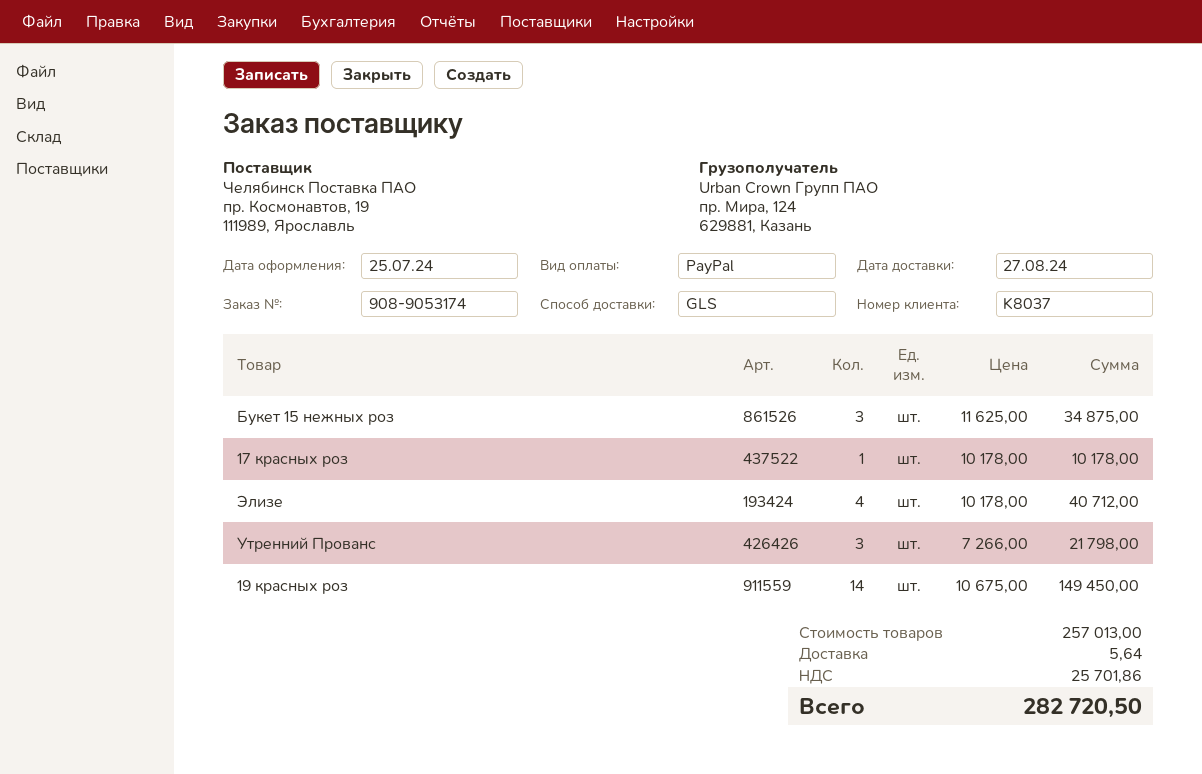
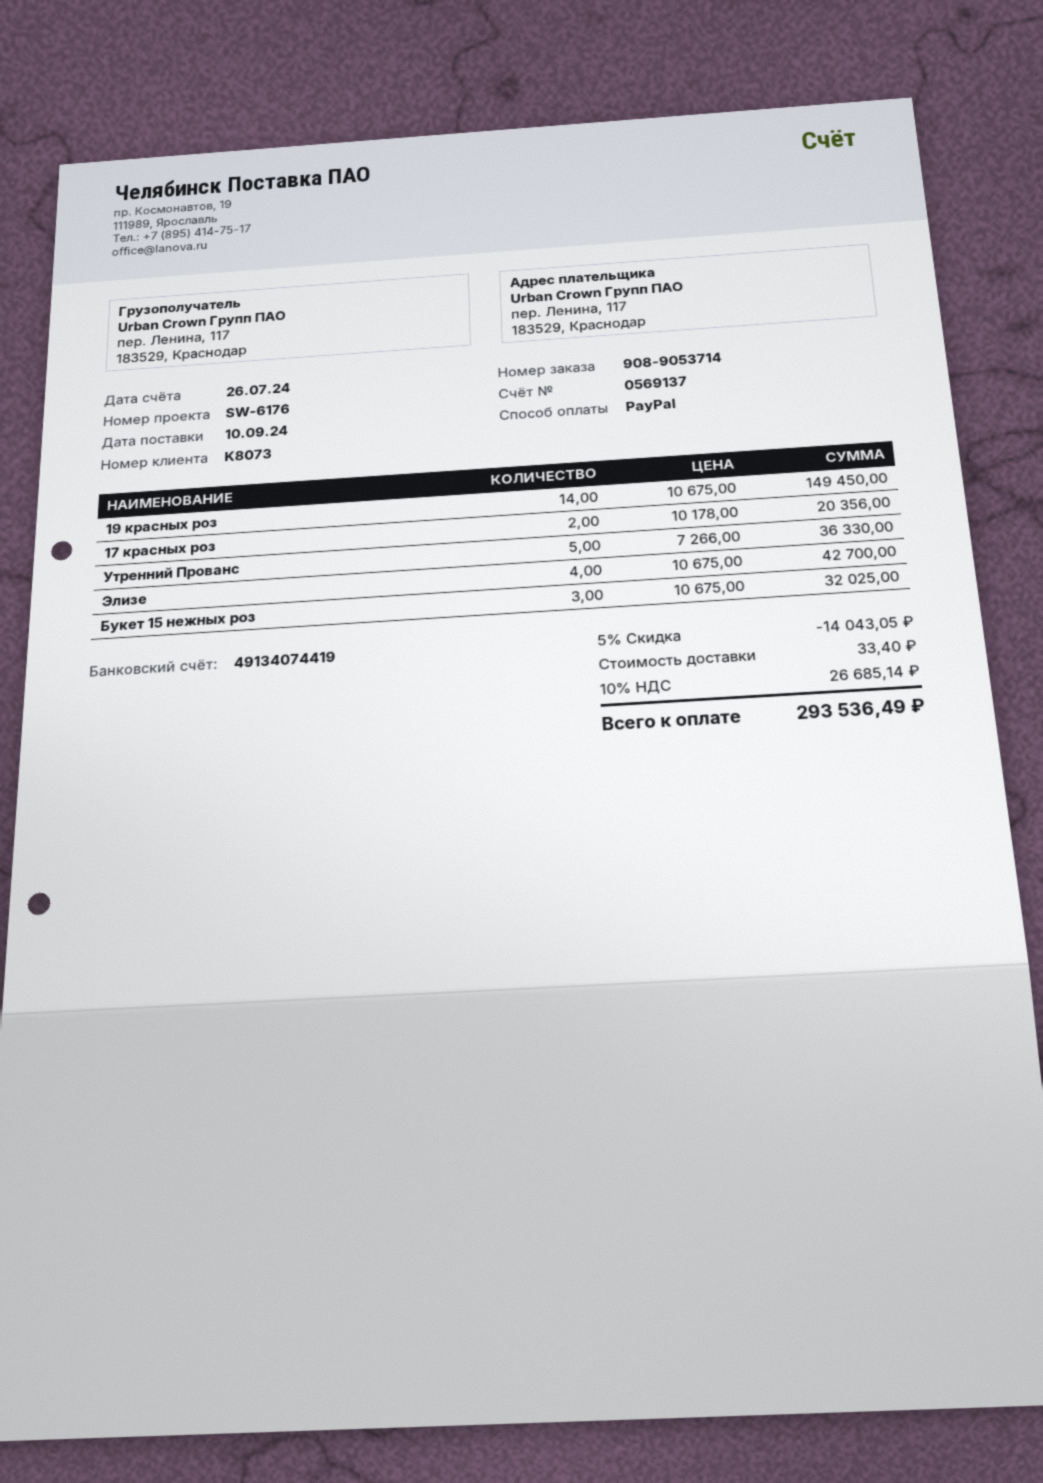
order number: 908-9053174 -> 908-9053714
delivery date: 2024-08-27 -> 2024-09-10
customer number: K8037 -> K8073
ship to: пр. Мира, 124, 629881, Казань -> пер. Ленина, 117, 183529, Краснодар
Букет 15 нежных роз: 3 x 11625.00 = 34875.00 -> 3 x 10675.00 = 32025.00
17 красных роз: 1 x 10178.00 = 10178.00 -> 2 x 10178.00 = 20356.00
Элизе: 4 x 10178.00 = 40712.00 -> 4 x 10675.00 = 42700.00
Утренний Прованс: 3 x 7266.00 = 21798.00 -> 5 x 7266.00 = 36330.00
discount: none -> 5% = 14043.05
shipping: 5.64 -> 33.40
tax: 25701.86 -> 26685.14
total: 282720.50 -> 293536.49

